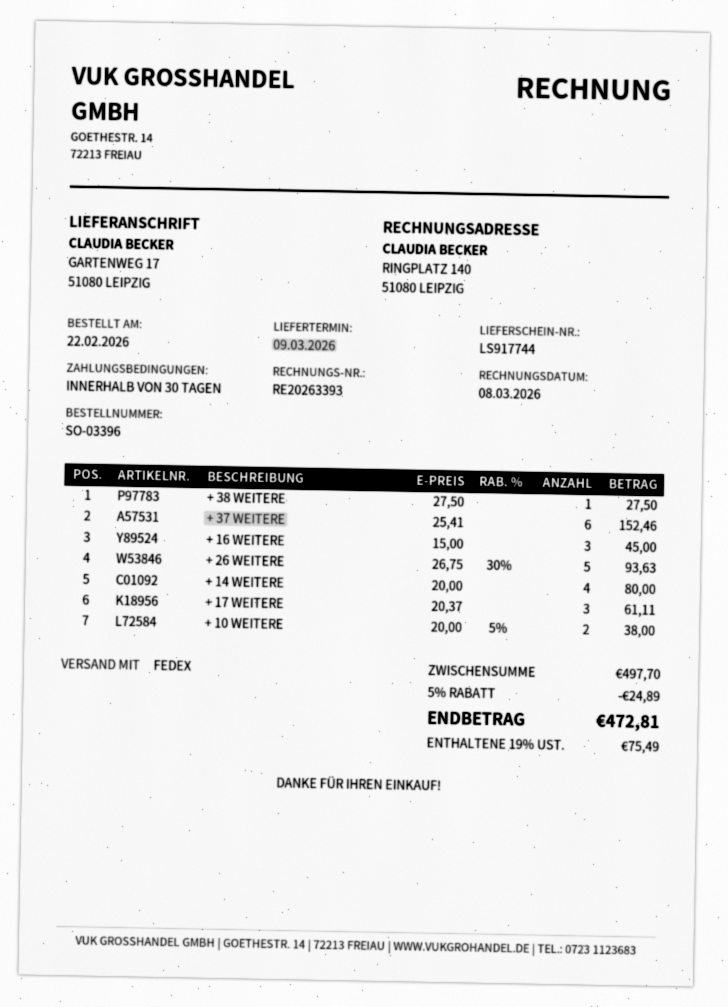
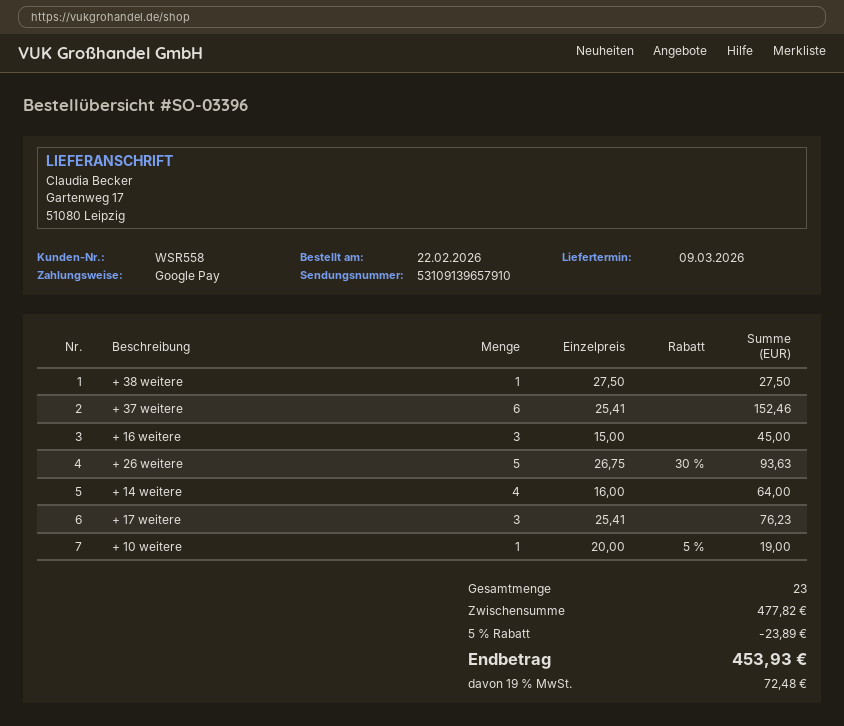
+ 14 WEITERE: 4 x 20.00 = 80.00 -> 4 x 16.00 = 64.00
+ 17 WEITERE: 3 x 20.37 = 61.11 -> 3 x 25.41 = 76.23
+ 10 WEITERE: 2 x 20.00 - 5% = 38.00 -> 1 x 20.00 - 5% = 19.00
subtotal: 497.70 -> 477.82
discount: 5% = 24.89 -> 5% = 23.89
tax: 19% = 75.49 -> 19% = 72.48
total: 472.81 -> 453.93

